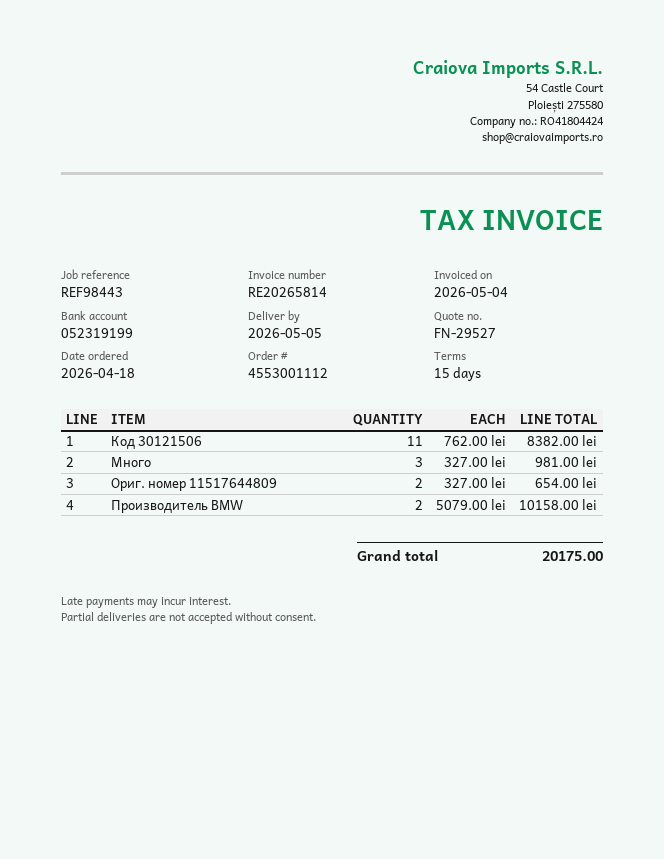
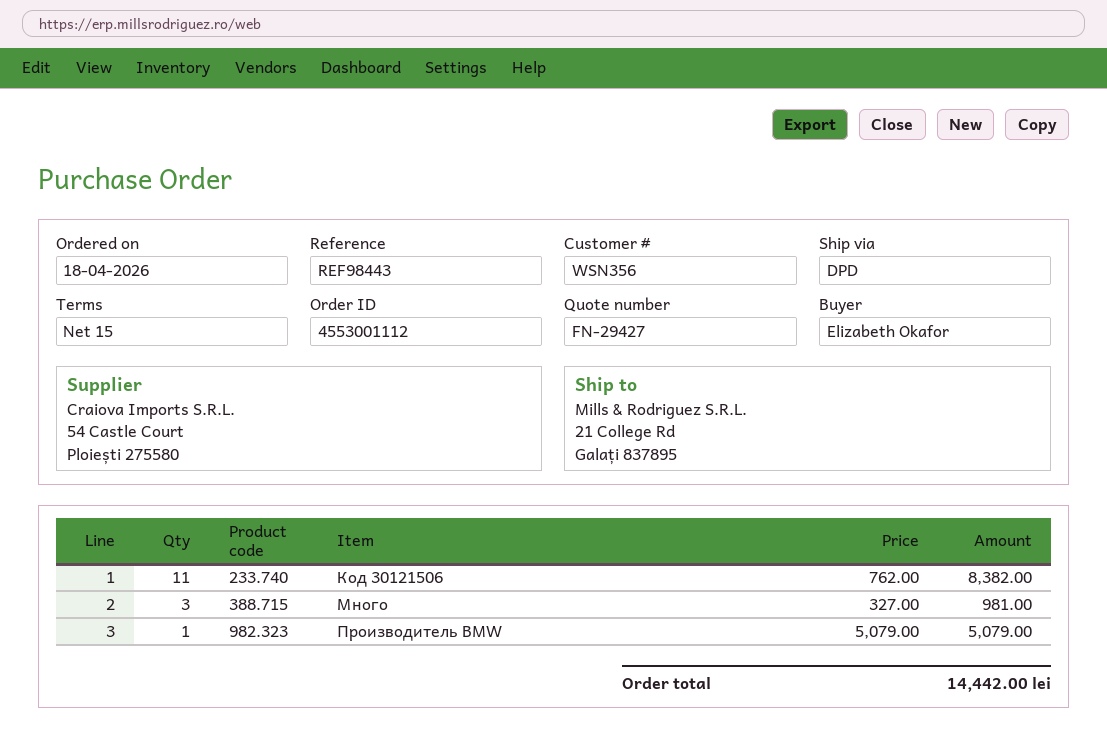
quote number: FN-29527 -> FN-29427
Ориг. номер 11517644809: 2 x 327.00 = 654.00 -> none
Производитель BMW: 2 x 5079.00 = 10158.00 -> 1 x 5079.00 = 5079.00
total: 20175.00 -> 14442.00

